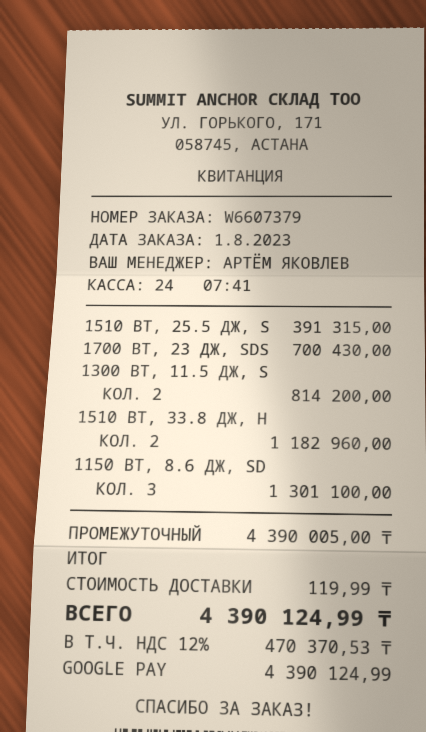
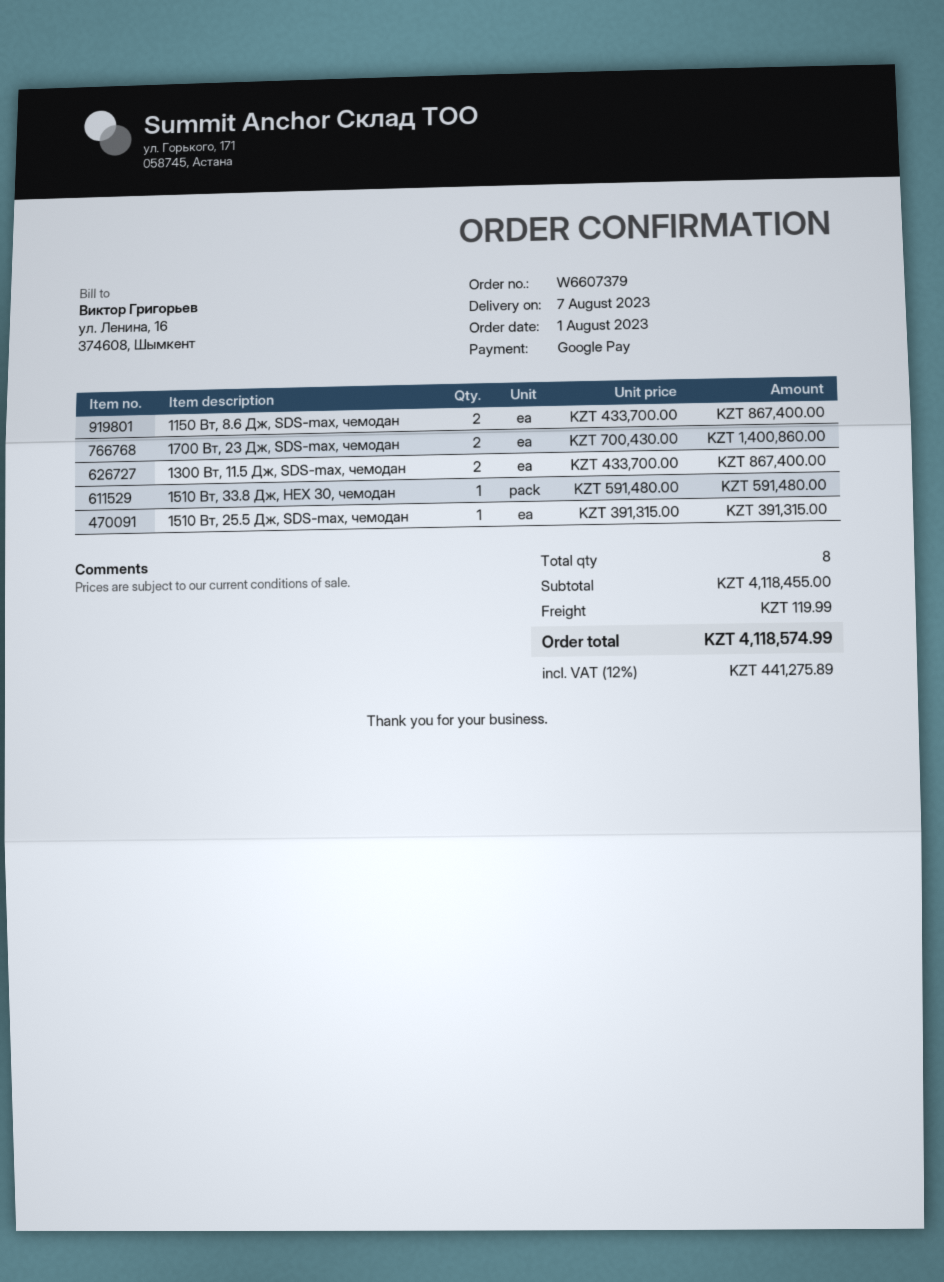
1700 ВТ, 23 ДЖ, SDS: 1 for 700430.00 -> 2 for 1400860.00
1300 ВТ, 11.5 ДЖ, S: 2 for 814200.00 -> 2 for 867400.00
1510 ВТ, 33.8 ДЖ, H: 2 for 1182960.00 -> 1 for 591480.00
1150 ВТ, 8.6 ДЖ, SD: 3 for 1301100.00 -> 2 for 867400.00
subtotal: 4390005.00 -> 4118455.00
tax: 12% = 470370.53 -> 12% = 441275.89
total: 4390124.99 -> 4118574.99

